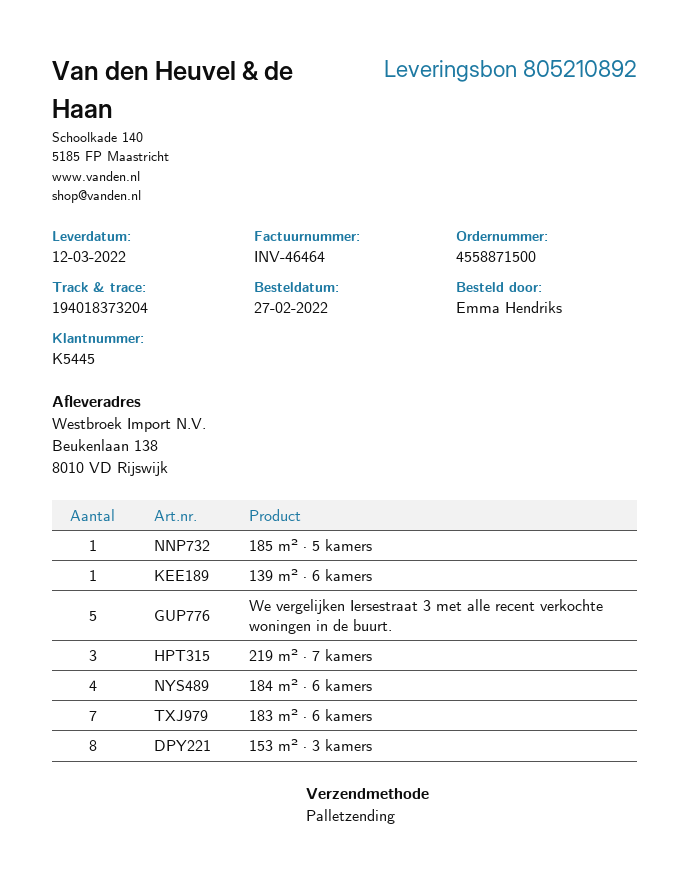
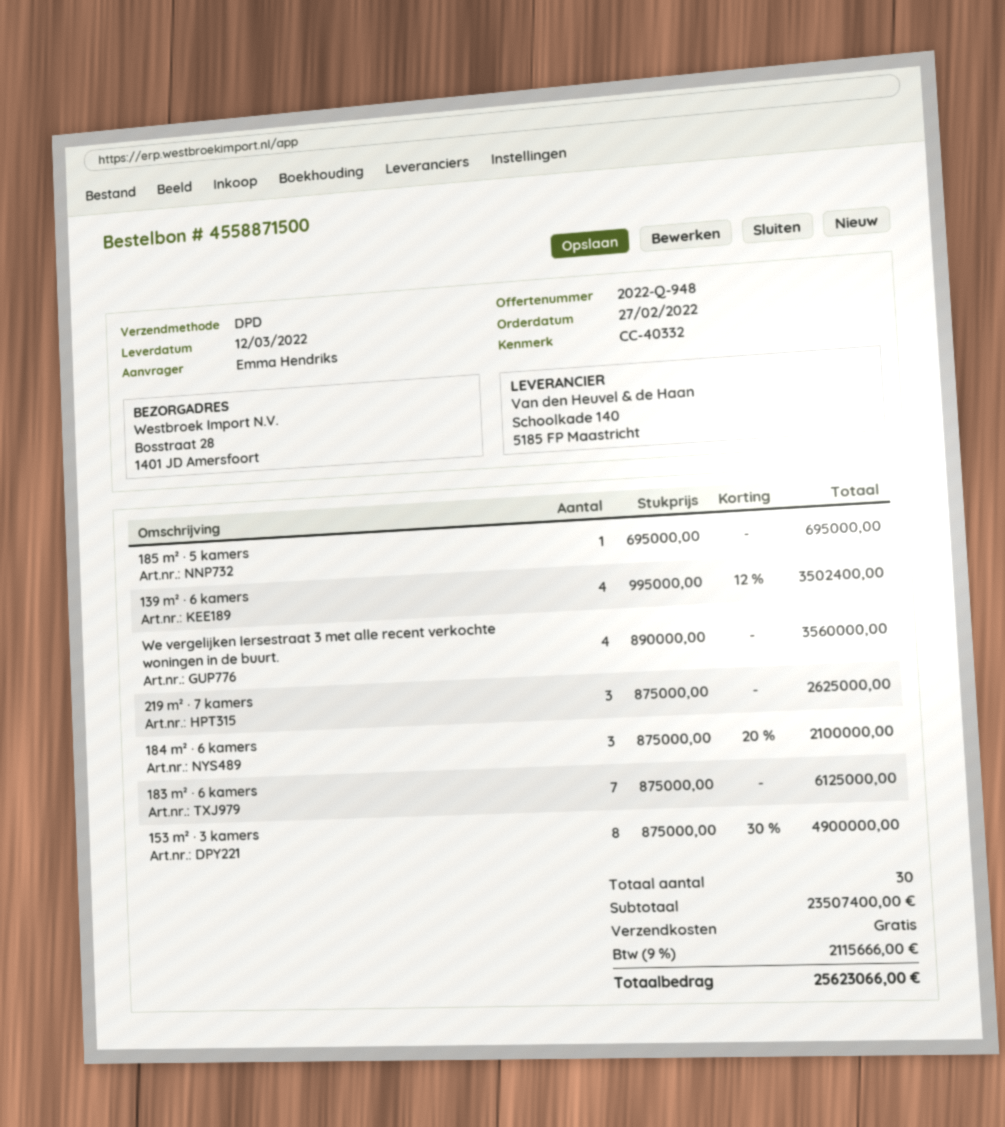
shipping method: pallet freight -> DPD
ship to: Beukenlaan 138, 8010 VD Rijswijk -> Bosstraat 28, 1401 JD Amersfoort
139 m² · 6 kamers: 1 -> 4
We vergelijken Iersestraat 3 met alle recent verkochte woningen in de buurt.: 5 -> 4
184 m² · 6 kamers: 4 -> 3

